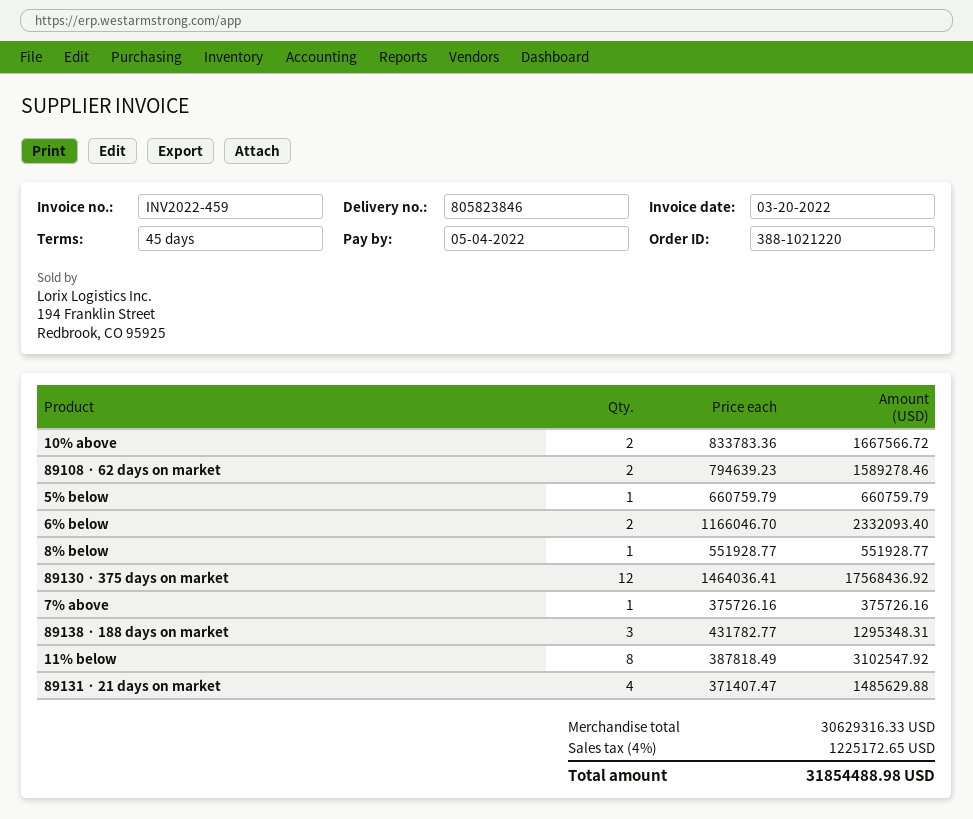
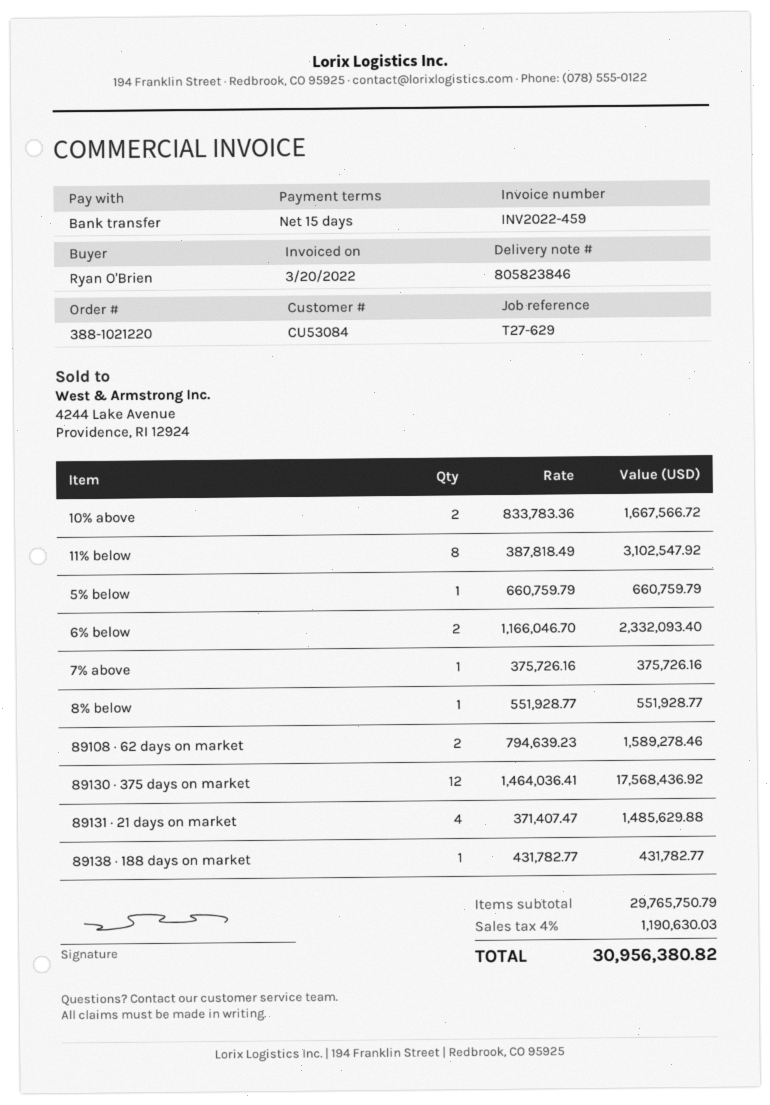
payment terms: 45 days -> 15 days
89138 · 188 days on market: 3 x 431782.77 = 1295348.31 -> 1 x 431782.77 = 431782.77
subtotal: 30629316.33 -> 29765750.79
tax: 4% = 1225172.65 -> 4% = 1190630.03
total: 31854488.98 -> 30956380.82

